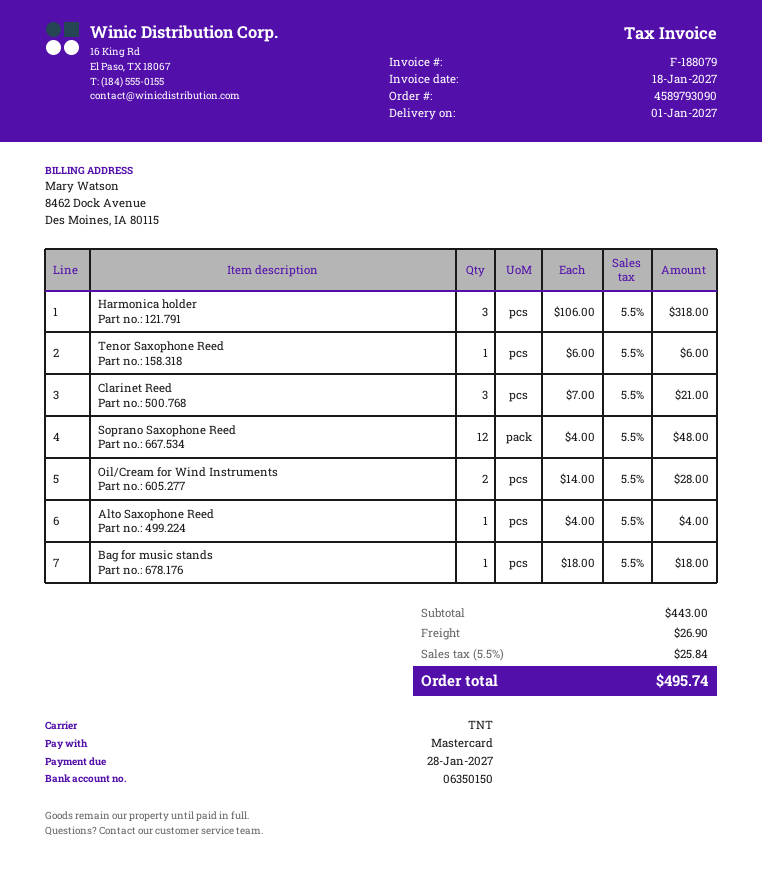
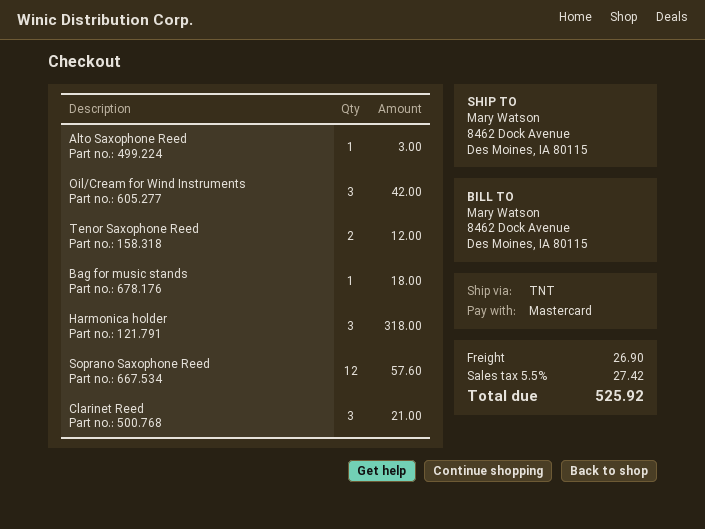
Tenor Saxophone Reed: 1 for 6.00 -> 2 for 12.00
Soprano Saxophone Reed: 12 for 48.00 -> 12 for 57.60
Oil/Cream for Wind Instruments: 2 for 28.00 -> 3 for 42.00
Alto Saxophone Reed: 1 for 4.00 -> 1 for 3.00
tax: 5.5% = 25.84 -> 5.5% = 27.42
total: 495.74 -> 525.92

